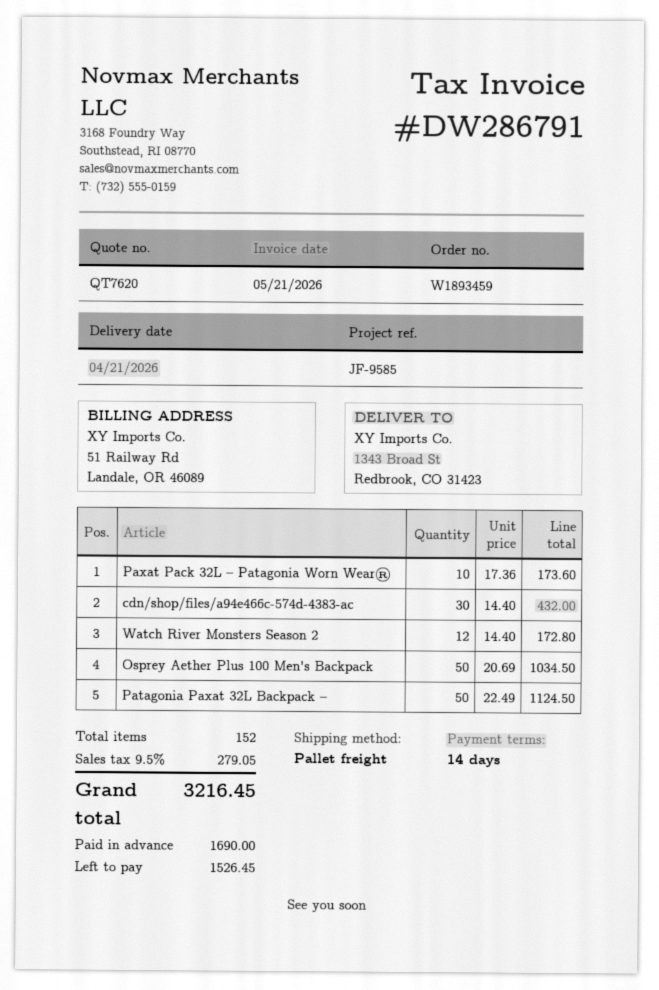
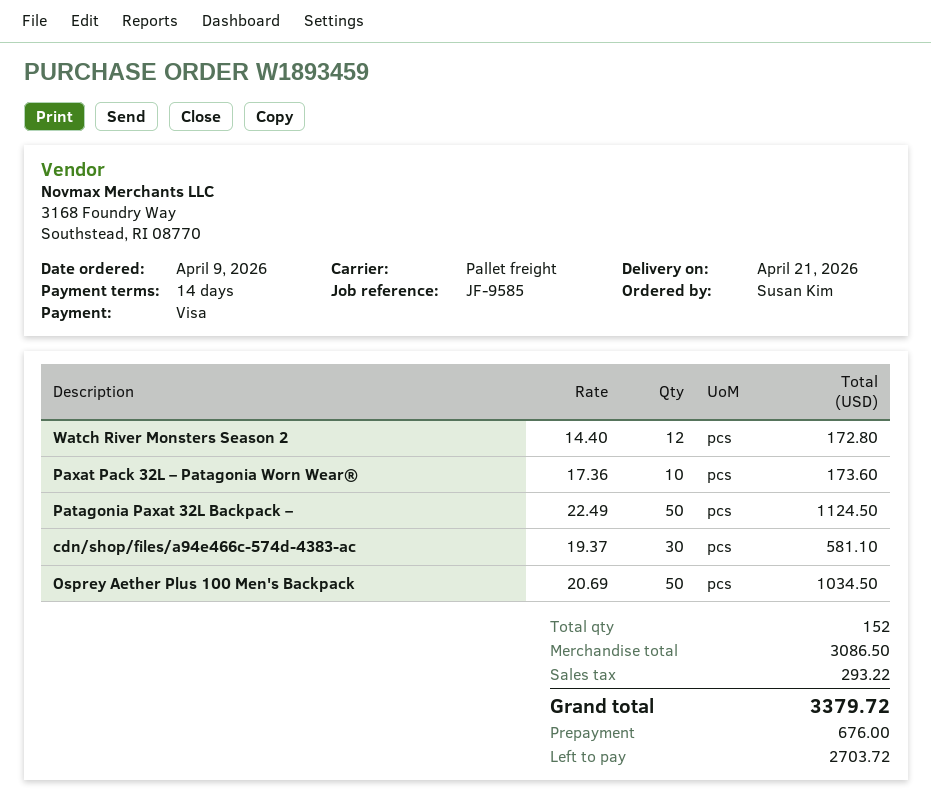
cdn/shop/files/a94e466c-574d-4383-ac: 30 x 14.40 = 432.00 -> 30 x 19.37 = 581.10
tax: 279.05 -> 293.22
total: 3216.45 -> 3379.72
deposit: 1690.00 -> 676.00
balance: 1526.45 -> 2703.72

